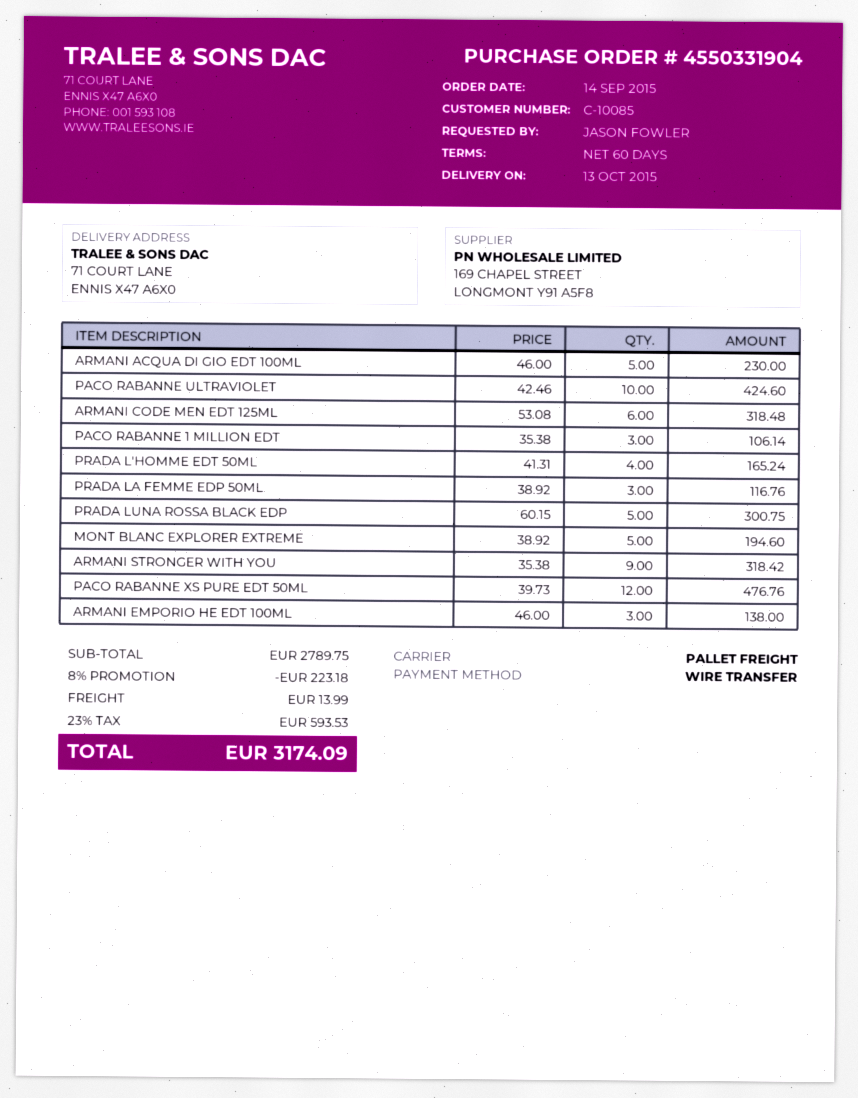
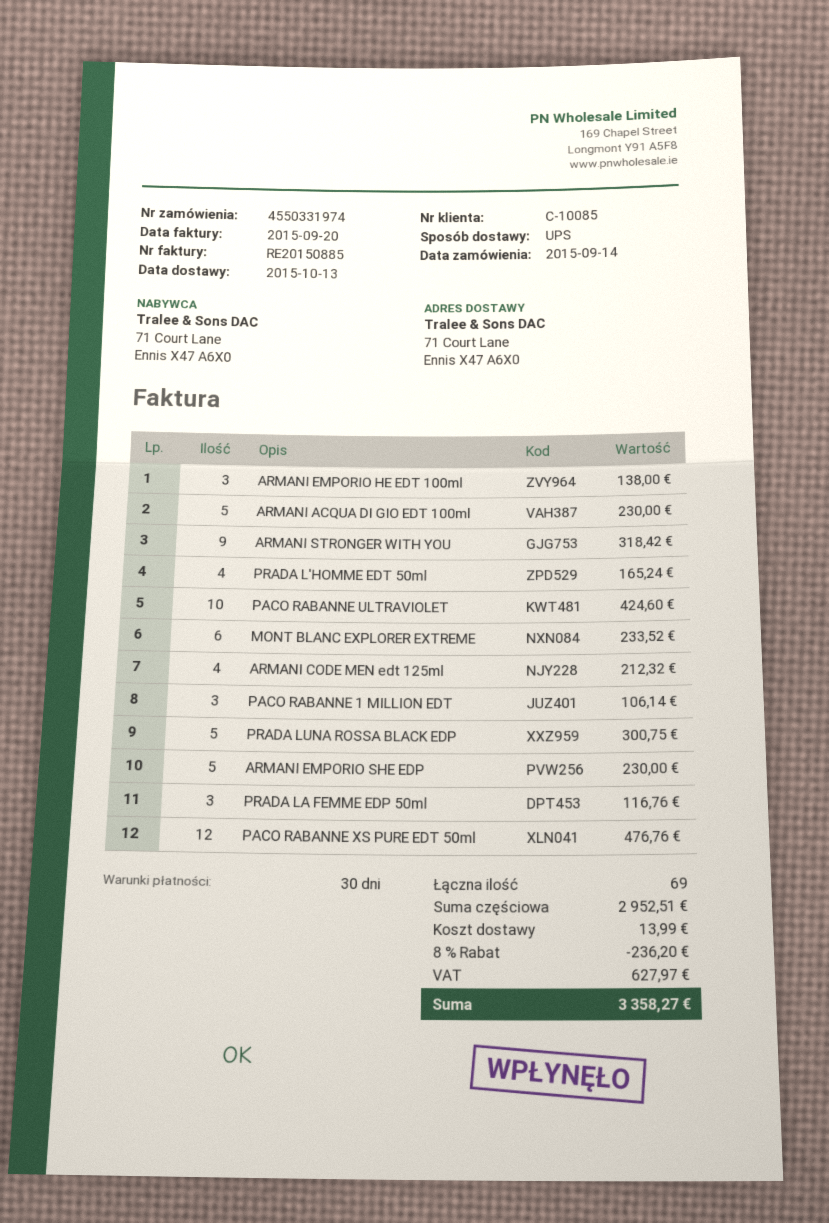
order number: 4550331904 -> 4550331974
payment terms: 60 days -> 30 days
shipping method: pallet freight -> UPS
ARMANI CODE MEN EDT 125ML: 6 for 318.48 -> 4 for 212.32
MONT BLANC EXPLORER EXTREME: 5 for 194.60 -> 6 for 233.52
ARMANI EMPORIO SHE EDP: none -> 5 for 230.00
subtotal: 2789.75 -> 2952.51
discount: 8% = 223.18 -> 8% = 236.20
tax: 593.53 -> 627.97
total: 3174.09 -> 3358.27

